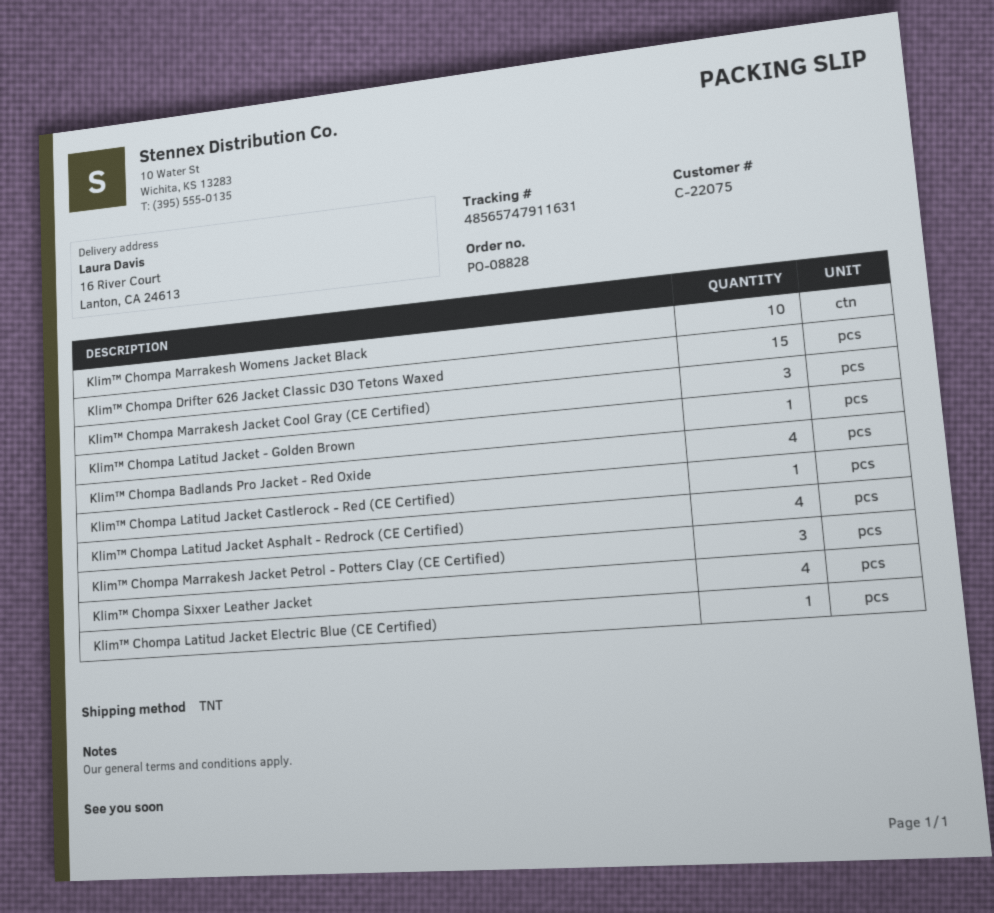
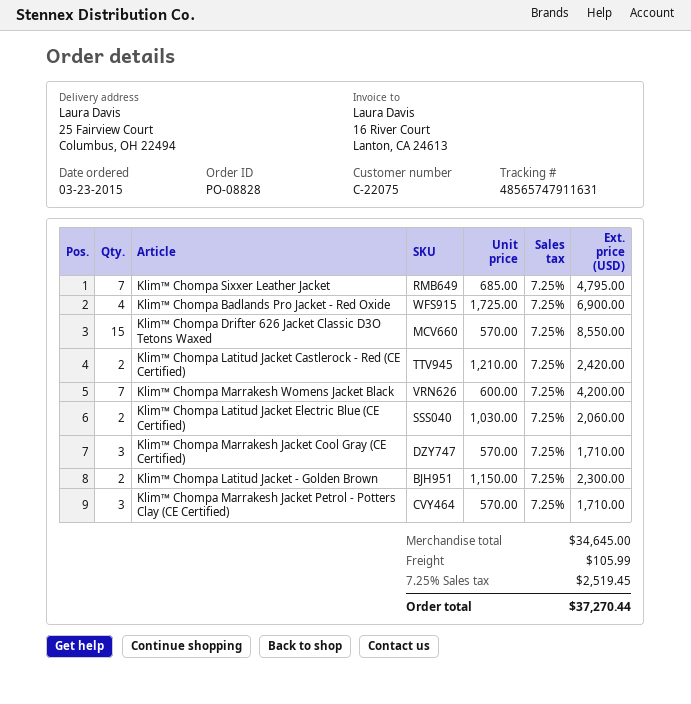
ship to: 16 River Court, Lanton, CA 24613 -> 25 Fairview Court, Columbus, OH 22494
Klim™ Chompa Marrakesh Womens Jacket Black: 10 -> 7
Klim™ Chompa Latitud Jacket - Golden Brown: 1 -> 2
Klim™ Chompa Latitud Jacket Castlerock - Red (CE Certified): 1 -> 2
Klim™ Chompa Latitud Jacket Asphalt - Redrock (CE Certified): 4 -> none
Klim™ Chompa Sixxer Leather Jacket: 4 -> 7
Klim™ Chompa Latitud Jacket Electric Blue (CE Certified): 1 -> 2

